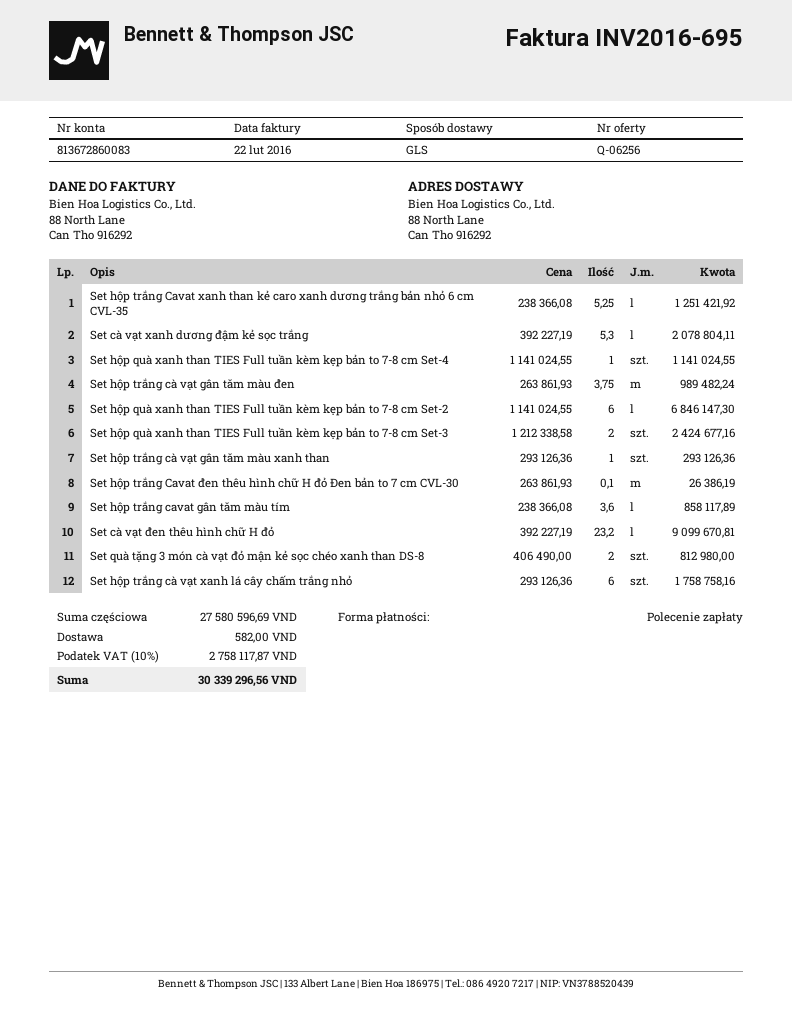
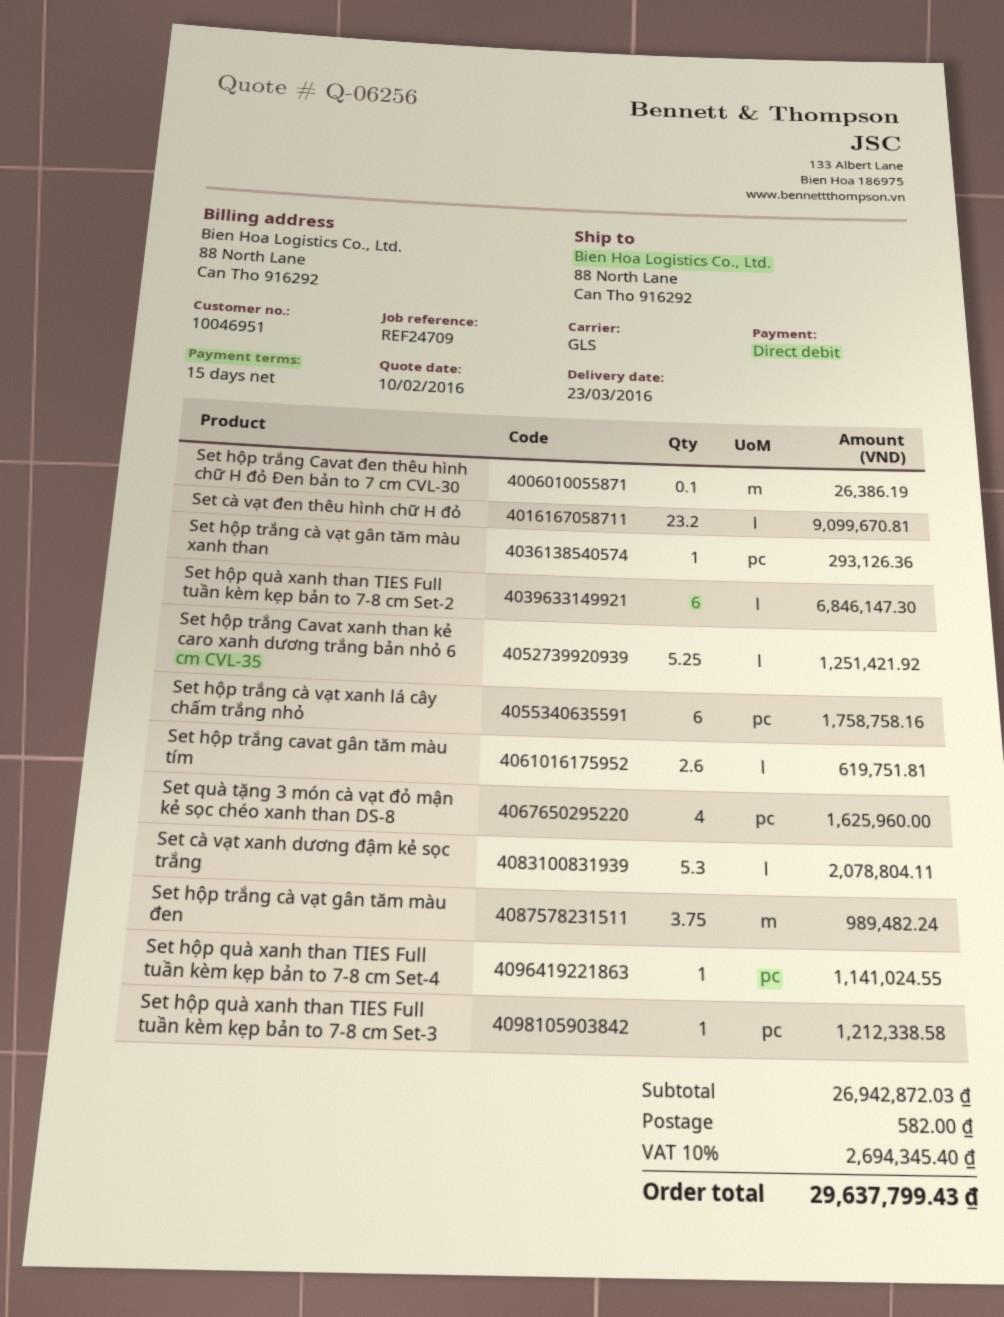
Set hộp quà xanh than TIES Full tuần kèm kẹp bản to 7-8 cm Set-3: 2 for 2424677.16 -> 1 for 1212338.58
Set hộp trắng cavat gân tăm màu tím: 3.6 for 858117.89 -> 2.6 for 619751.81
Set quà tặng 3 món cà vạt đỏ mận kẻ sọc chéo xanh than DS-8: 2 for 812980.00 -> 4 for 1625960.00
subtotal: 27580596.69 -> 26942872.03
tax: 10% = 2758117.87 -> 10% = 2694345.40
total: 30339296.56 -> 29637799.43

